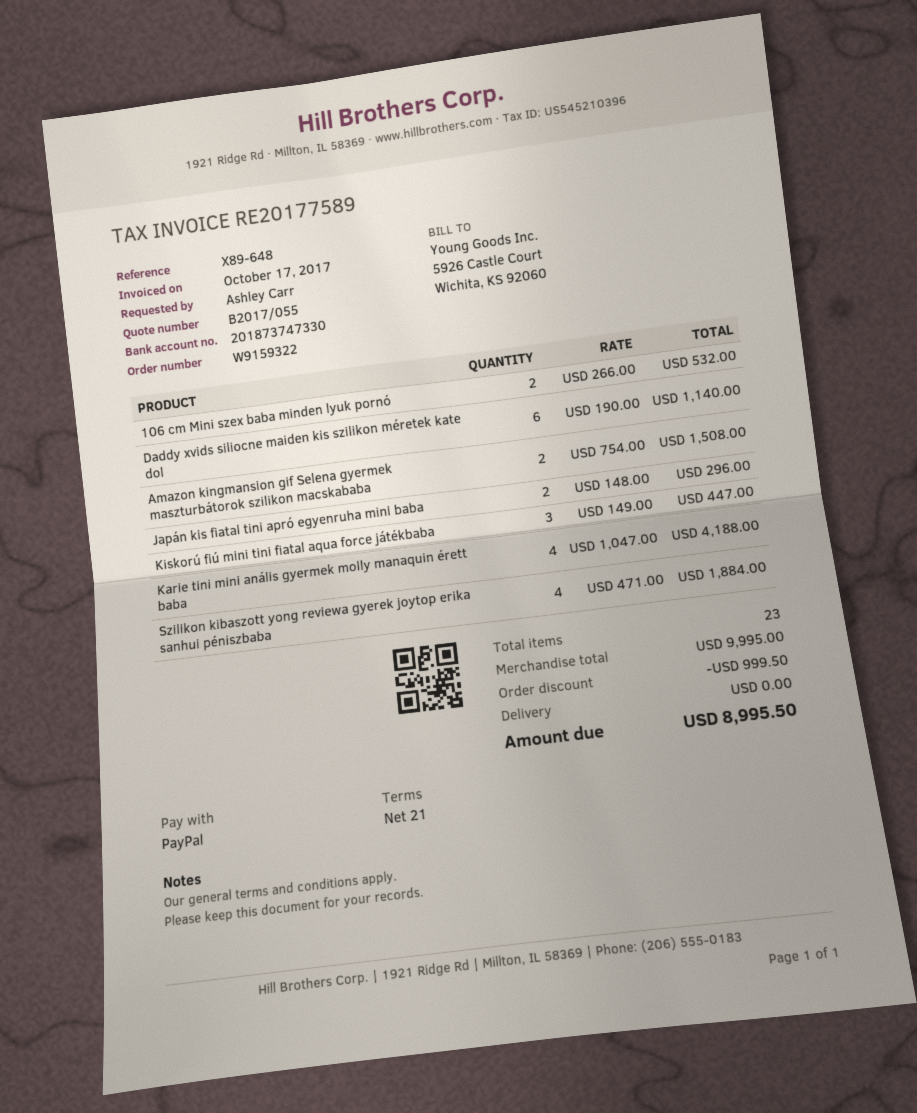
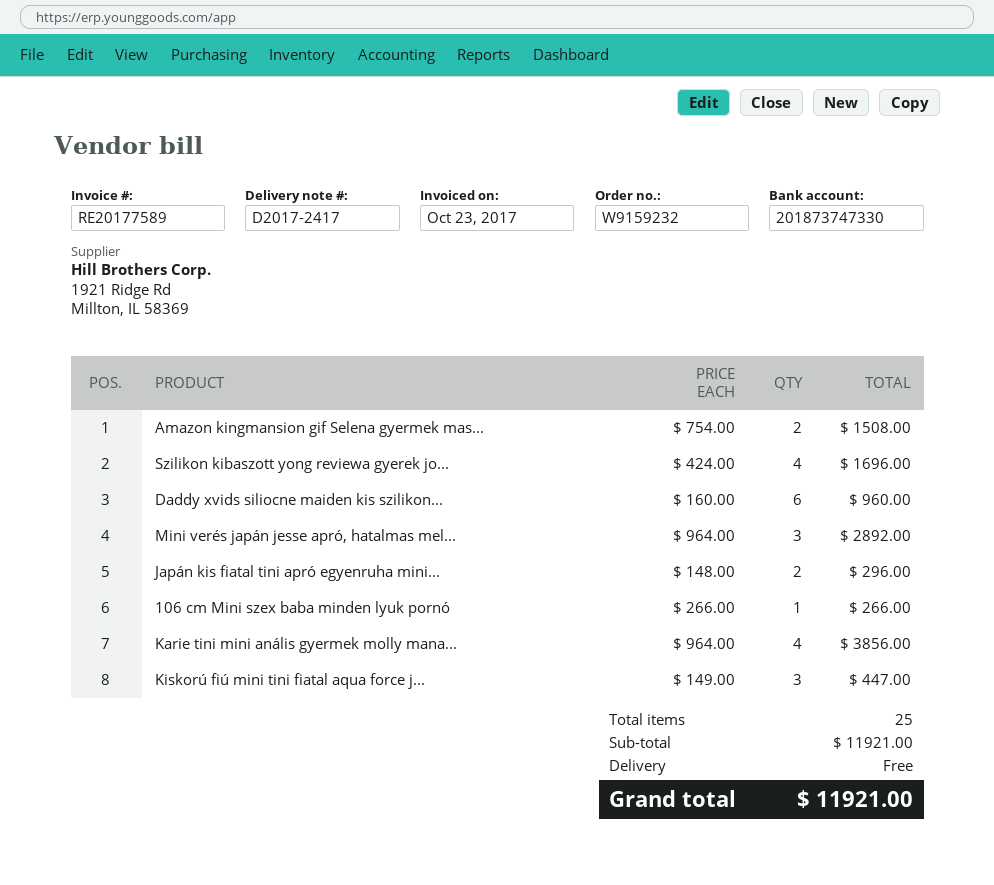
order number: W9159322 -> W9159232
invoice date: 2017-10-17 -> 2017-10-23
106 cm Mini szex baba minden lyuk pornó: 2 x 266.00 = 532.00 -> 1 x 266.00 = 266.00
Daddy xvids siliocne maiden kis szilikon méretek kate dol: 6 x 190.00 = 1140.00 -> 6 x 160.00 = 960.00
Karie tini mini anális gyermek molly manaquin érett baba: 4 x 1047.00 = 4188.00 -> 4 x 964.00 = 3856.00
Szilikon kibaszott yong reviewa gyerek joytop erika sanhui péniszbaba: 4 x 471.00 = 1884.00 -> 4 x 424.00 = 1696.00
Mini verés japán jesse apró, hatalmas mel...: none -> 3 x 964.00 = 2892.00
total quantity: 23 -> 25
subtotal: 9995.00 -> 11921.00
discount: 999.50 -> none
total: 8995.50 -> 11921.00

